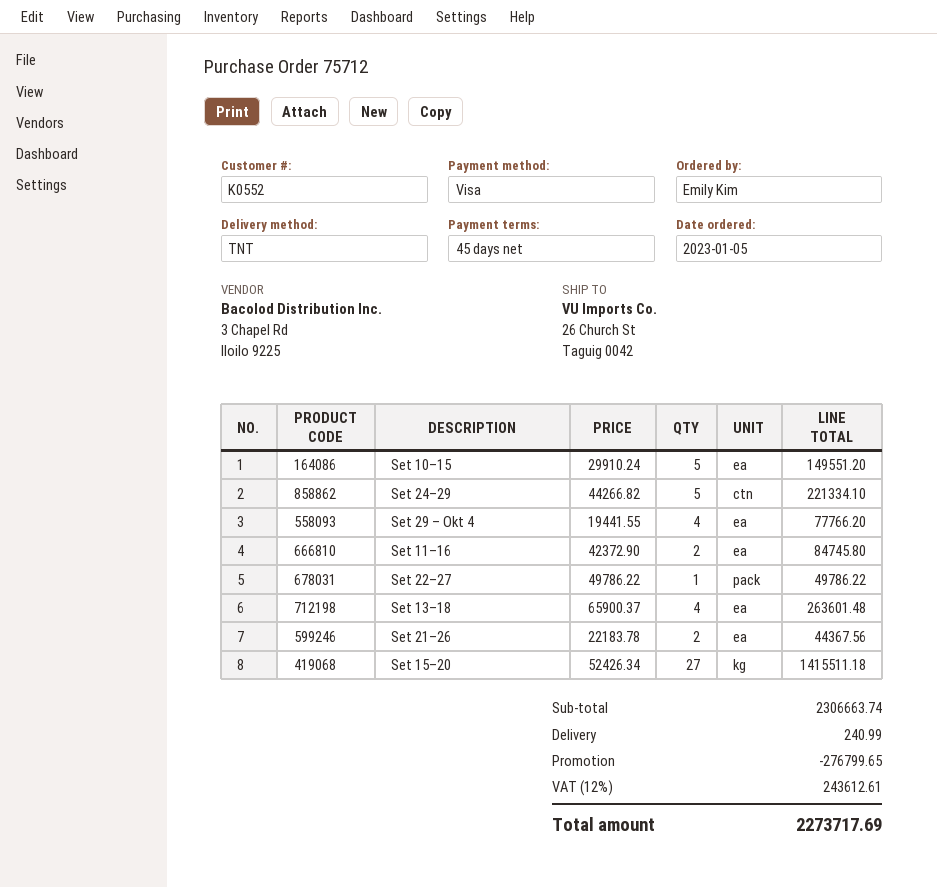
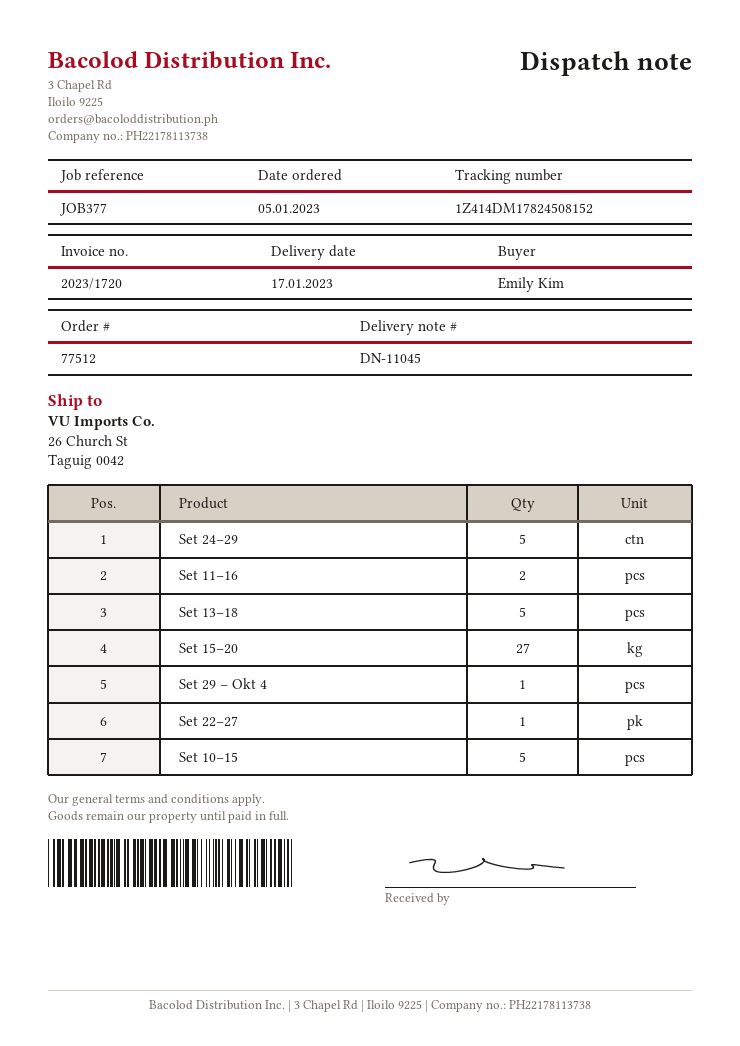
order number: 75712 -> 77512
Set 29 – Okt 4: 4 -> 1
Set 13–18: 4 -> 5
Set 21–26: 2 -> none

